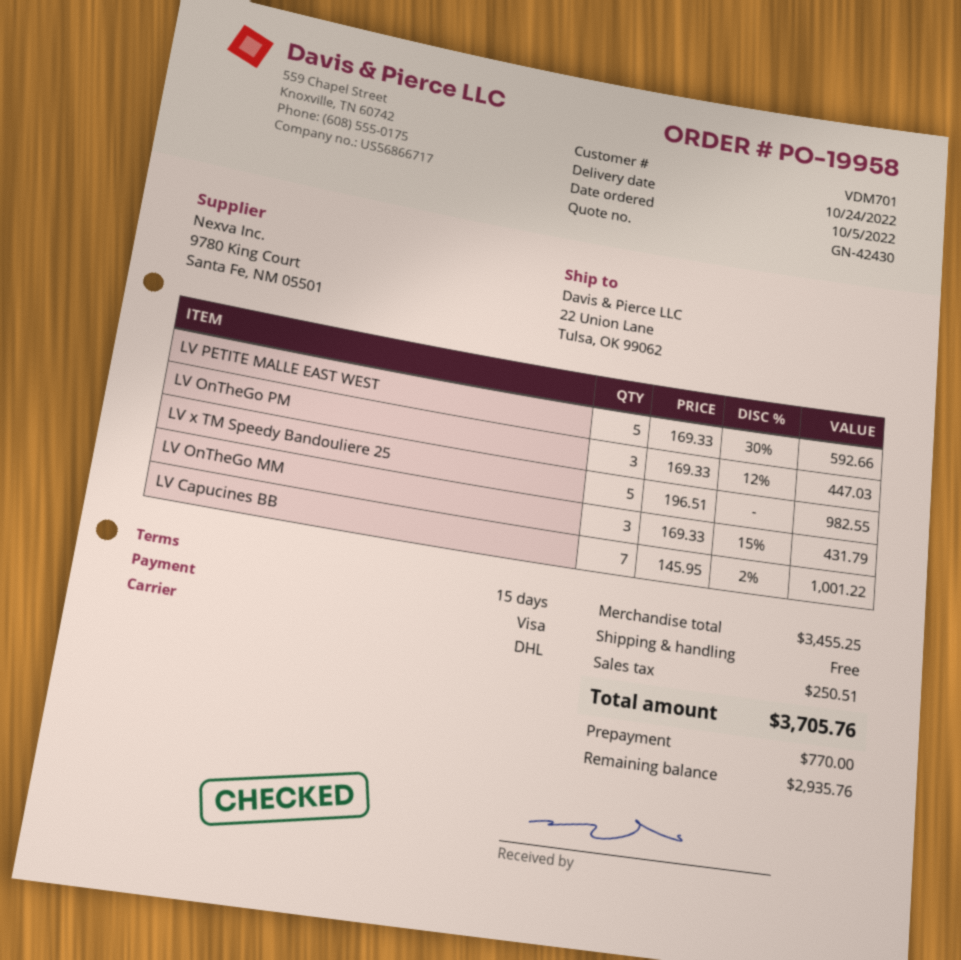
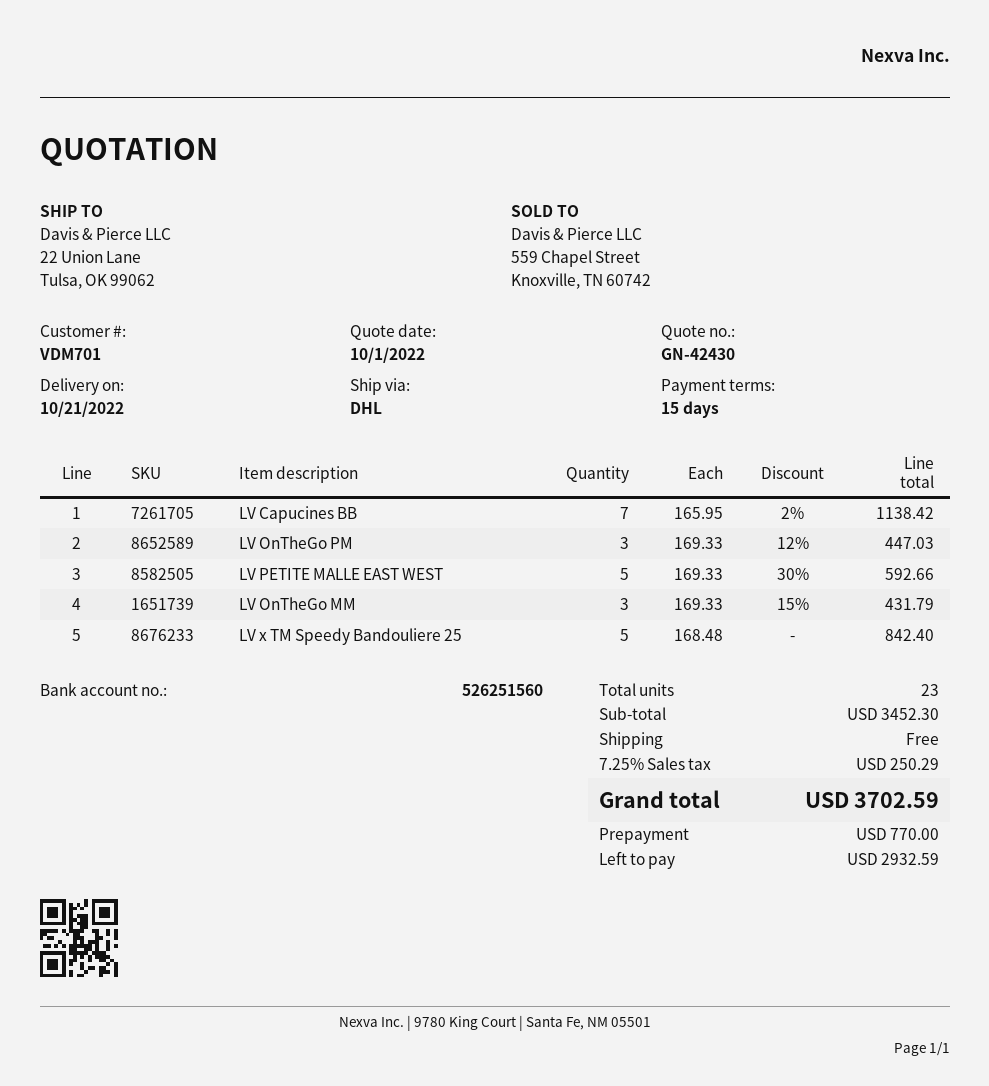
delivery date: 2022-10-24 -> 2022-10-21
LV x TM Speedy Bandouliere 25: 5 x 196.51 = 982.55 -> 5 x 168.48 = 842.40
LV Capucines BB: 7 x 145.95 - 2% = 1001.22 -> 7 x 165.95 - 2% = 1138.42
subtotal: 3455.25 -> 3452.30
tax: 250.51 -> 250.29
total: 3705.76 -> 3702.59
balance: 2935.76 -> 2932.59

